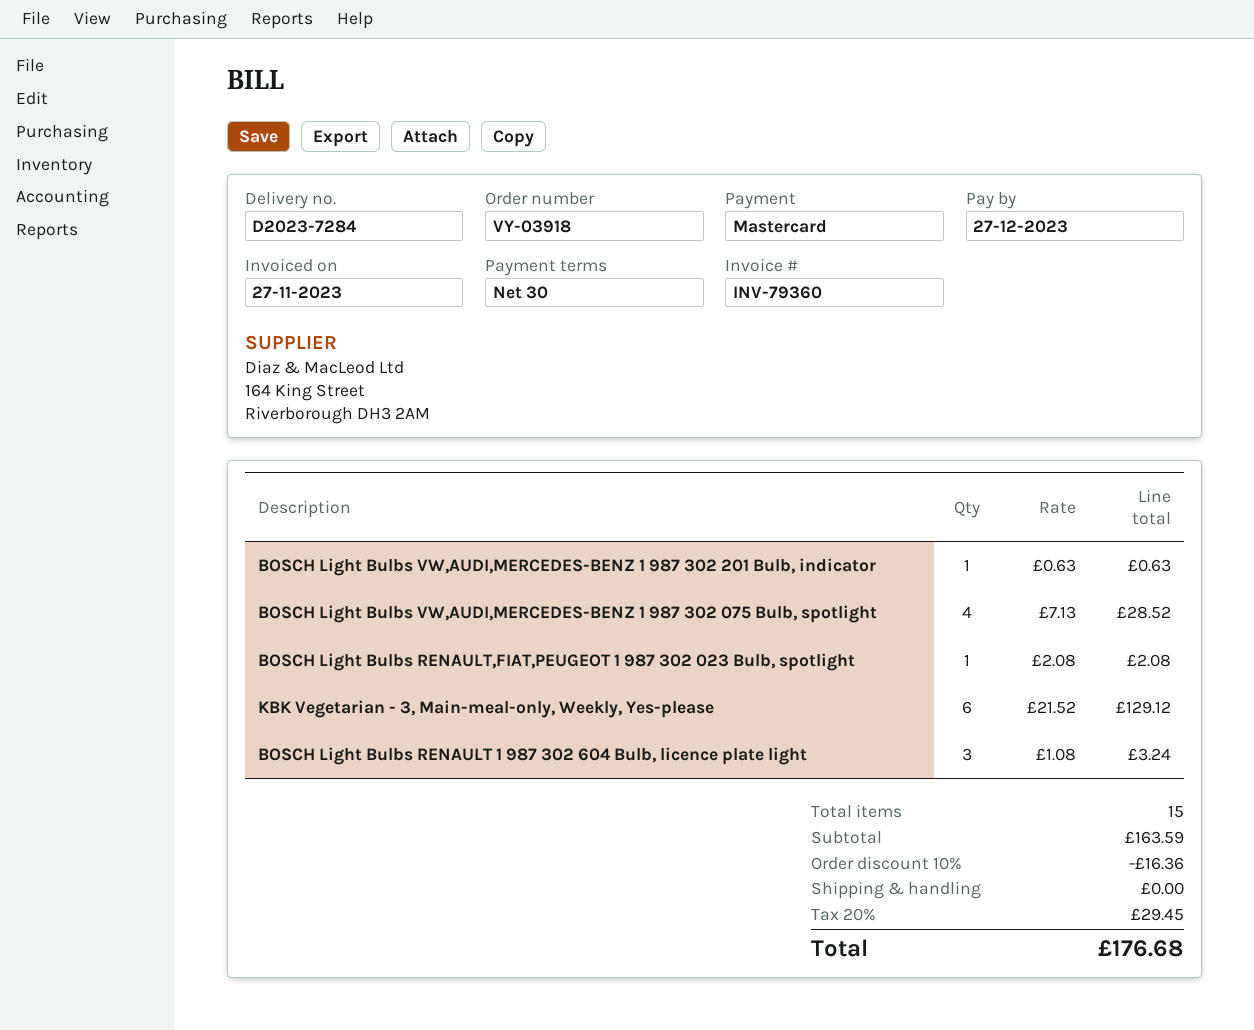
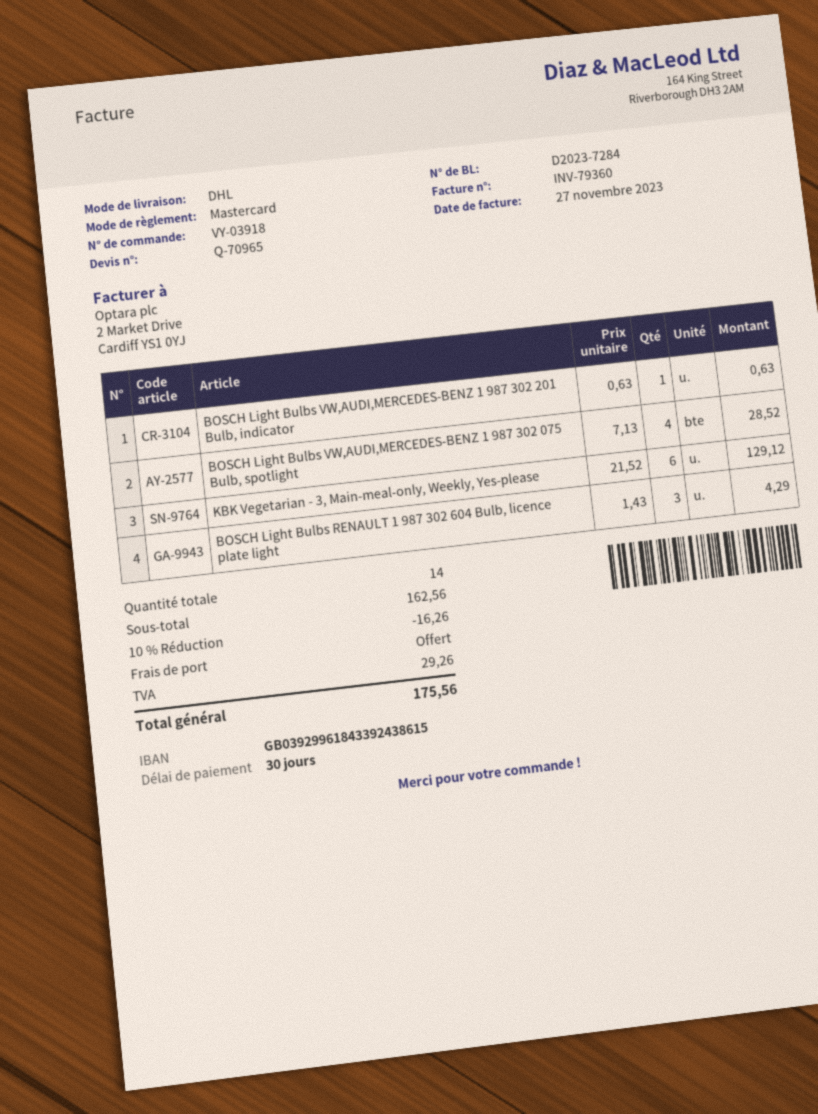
BOSCH Light Bulbs RENAULT,FIAT,PEUGEOT 1 987 302 023 Bulb, spotlight: 1 x 2.08 = 2.08 -> none
BOSCH Light Bulbs RENAULT 1 987 302 604 Bulb, licence plate light: 3 x 1.08 = 3.24 -> 3 x 1.43 = 4.29
total quantity: 15 -> 14
subtotal: 163.59 -> 162.56
discount: 10% = 16.36 -> 10% = 16.26
tax: 29.45 -> 29.26
total: 176.68 -> 175.56

